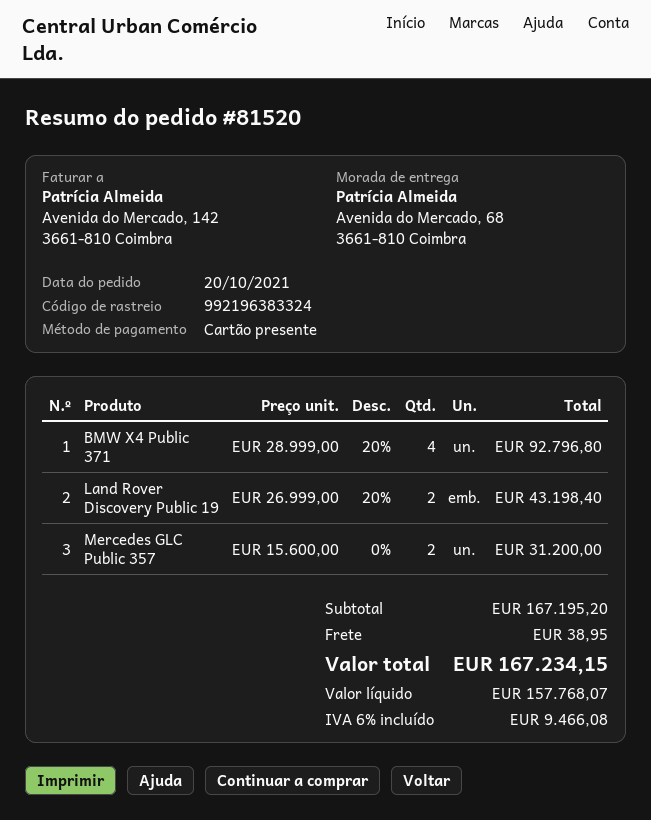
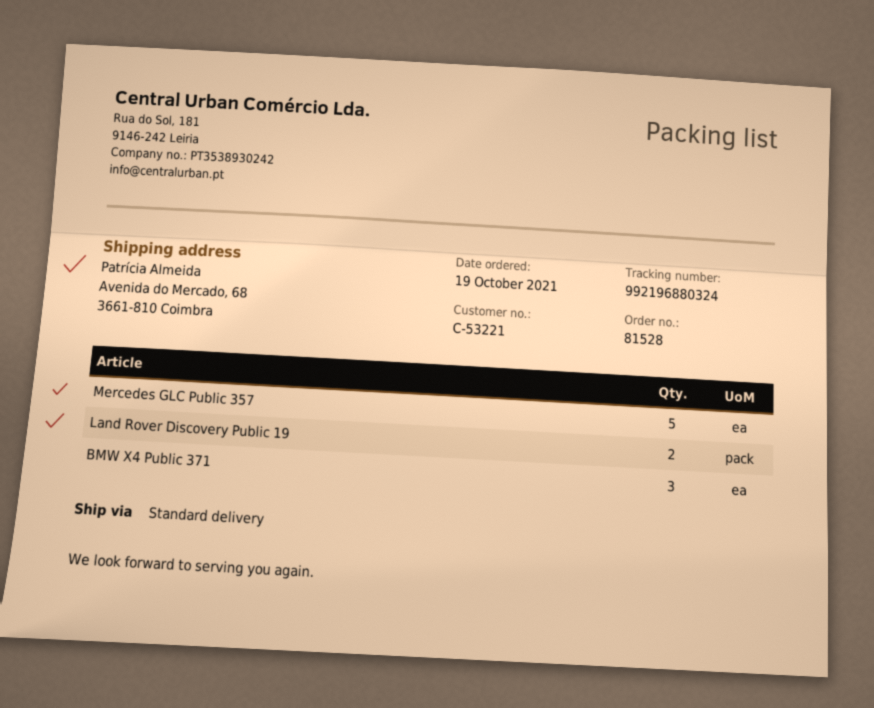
order number: 81520 -> 81528
order date: 2021-10-20 -> 2021-10-19
tracking number: 992196383324 -> 992196880324
BMW X4 Public 371: 4 -> 3
Mercedes GLC Public 357: 2 -> 5

